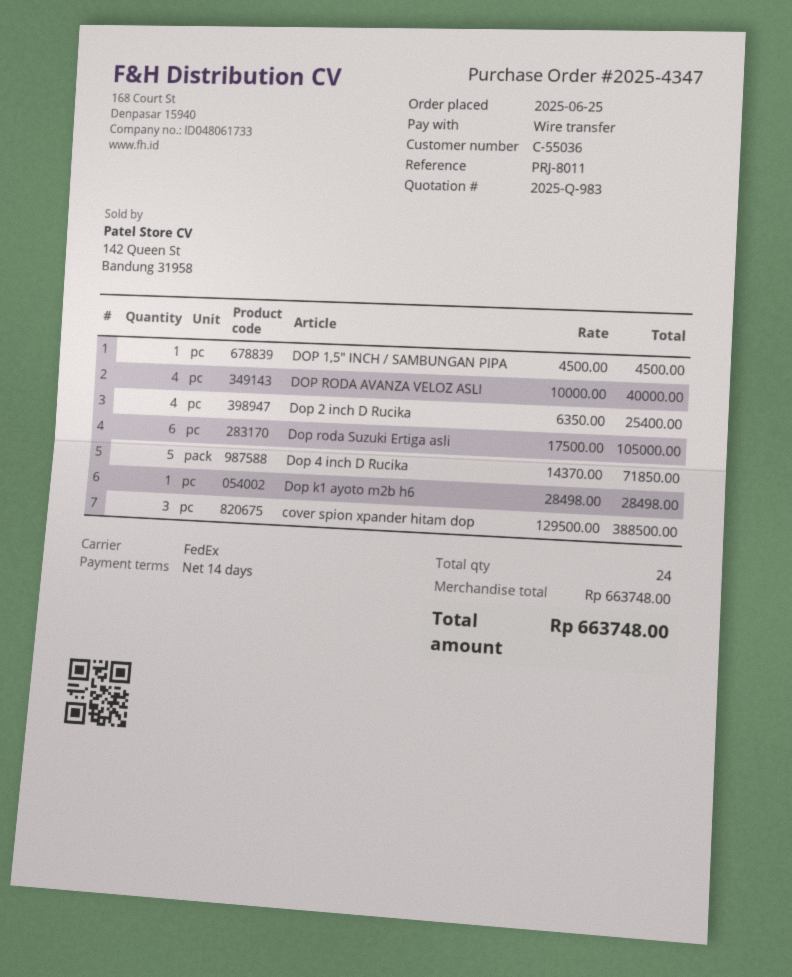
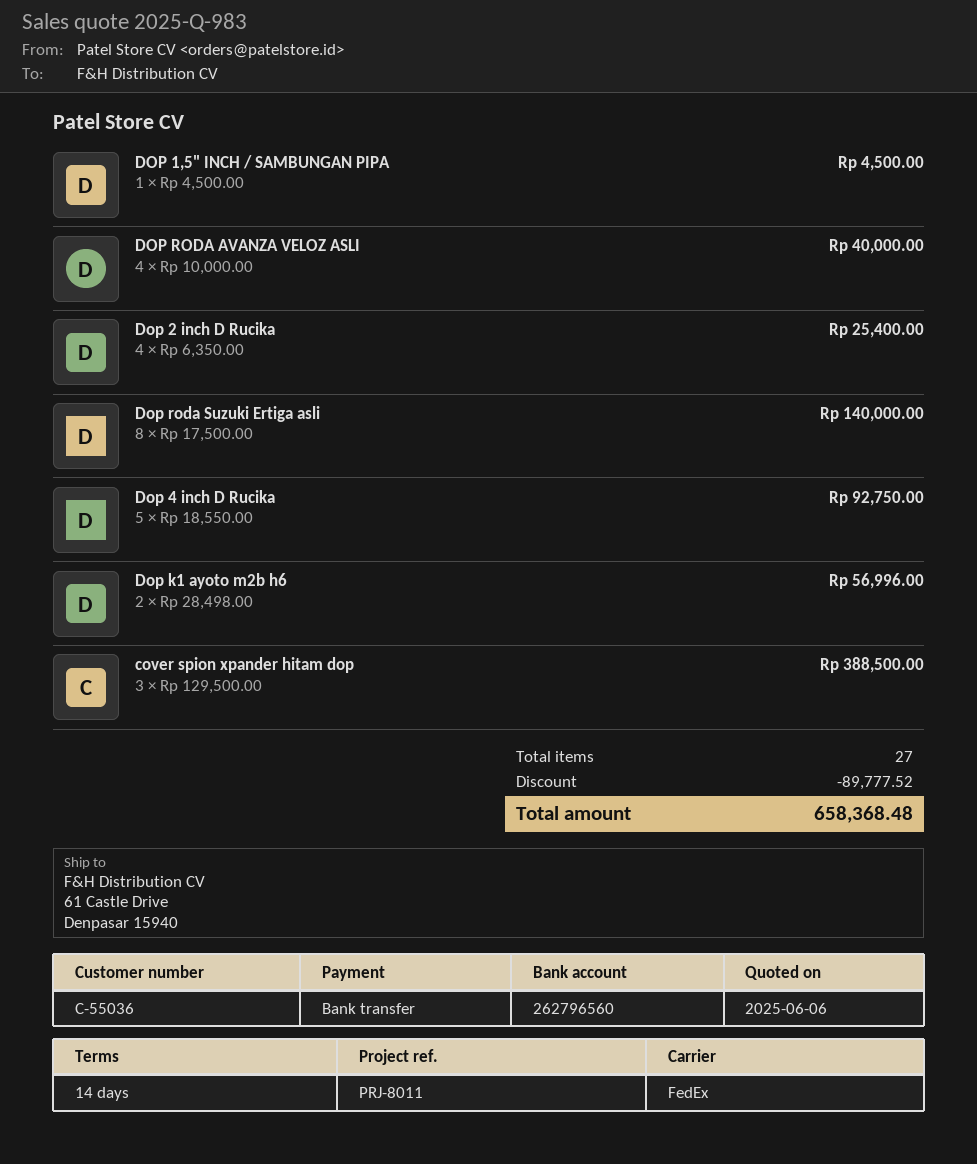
Dop roda Suzuki Ertiga asli: 6 x 17500.00 = 105000.00 -> 8 x 17500.00 = 140000.00
Dop 4 inch D Rucika: 5 x 14370.00 = 71850.00 -> 5 x 18550.00 = 92750.00
Dop k1 ayoto m2b h6: 1 x 28498.00 = 28498.00 -> 2 x 28498.00 = 56996.00
total quantity: 24 -> 27
discount: none -> 89777.52
total: 663748.00 -> 658368.48

